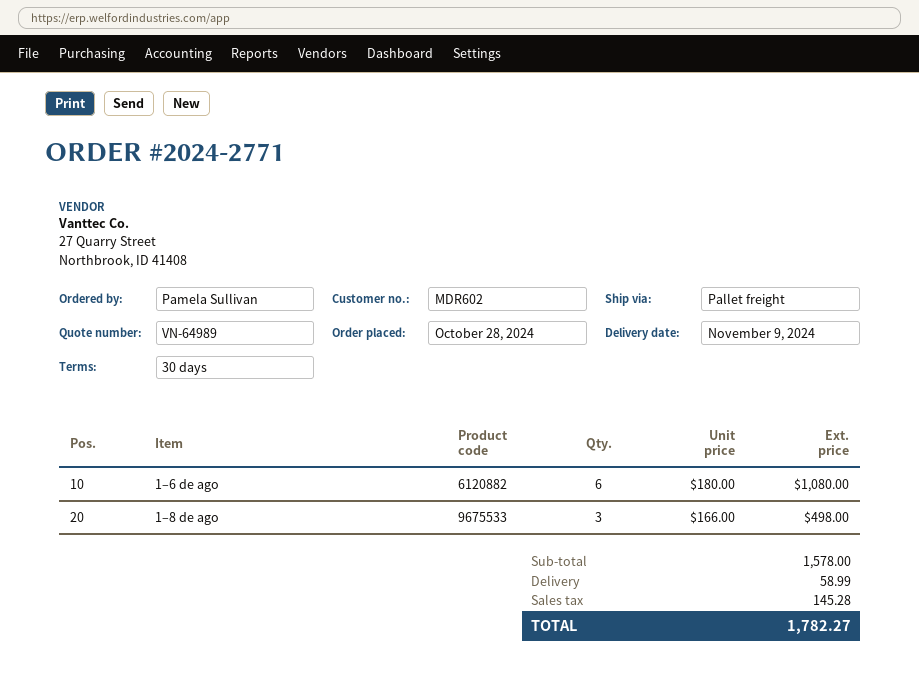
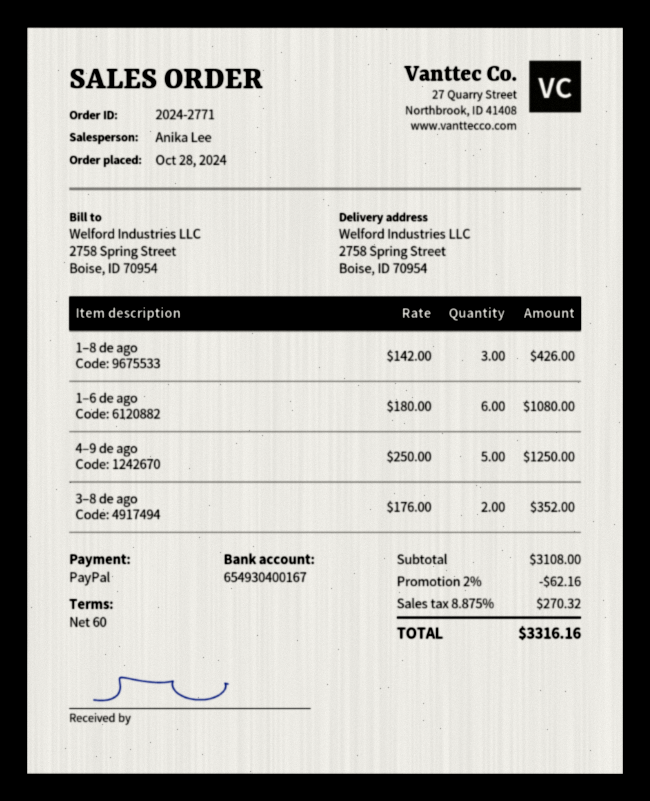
payment terms: 30 days -> 60 days
1–8 de ago: 3 x 166.00 = 498.00 -> 3 x 142.00 = 426.00
4–9 de ago: none -> 5 x 250.00 = 1250.00
3–8 de ago: none -> 2 x 176.00 = 352.00
subtotal: 1578.00 -> 3108.00
discount: none -> 2% = 62.16
shipping: 58.99 -> none
tax: 145.28 -> 270.32
total: 1782.27 -> 3316.16

